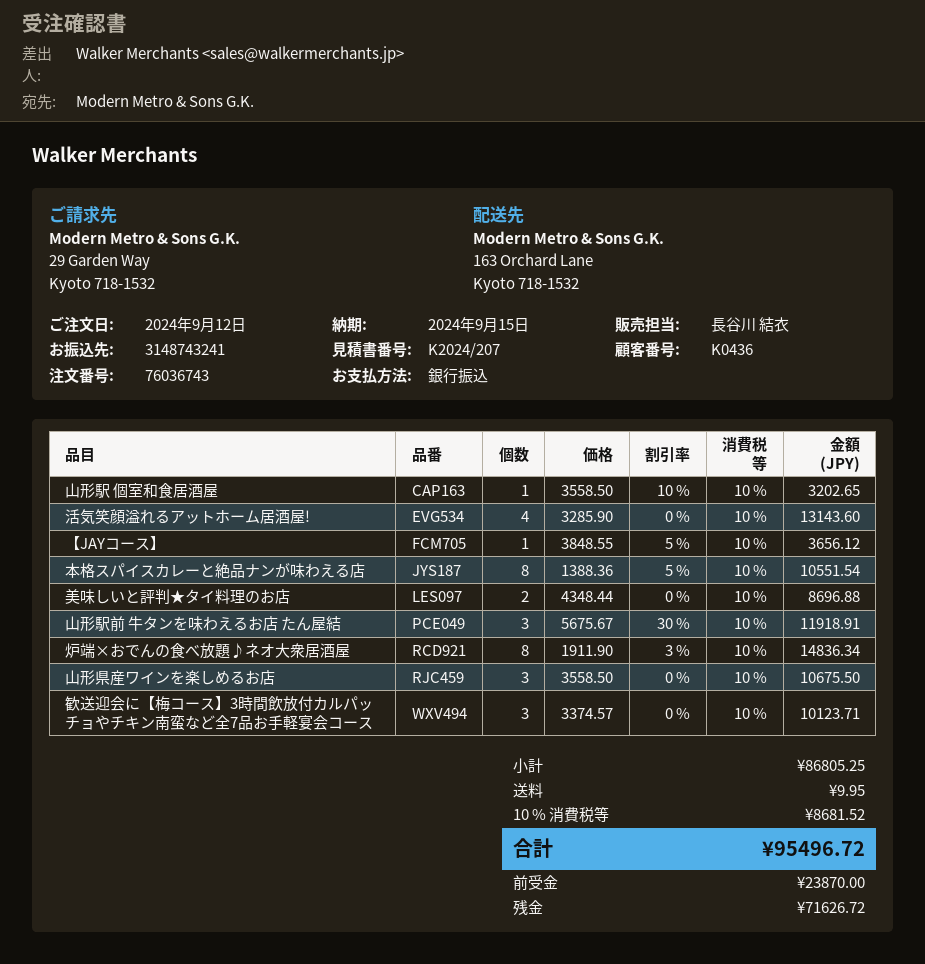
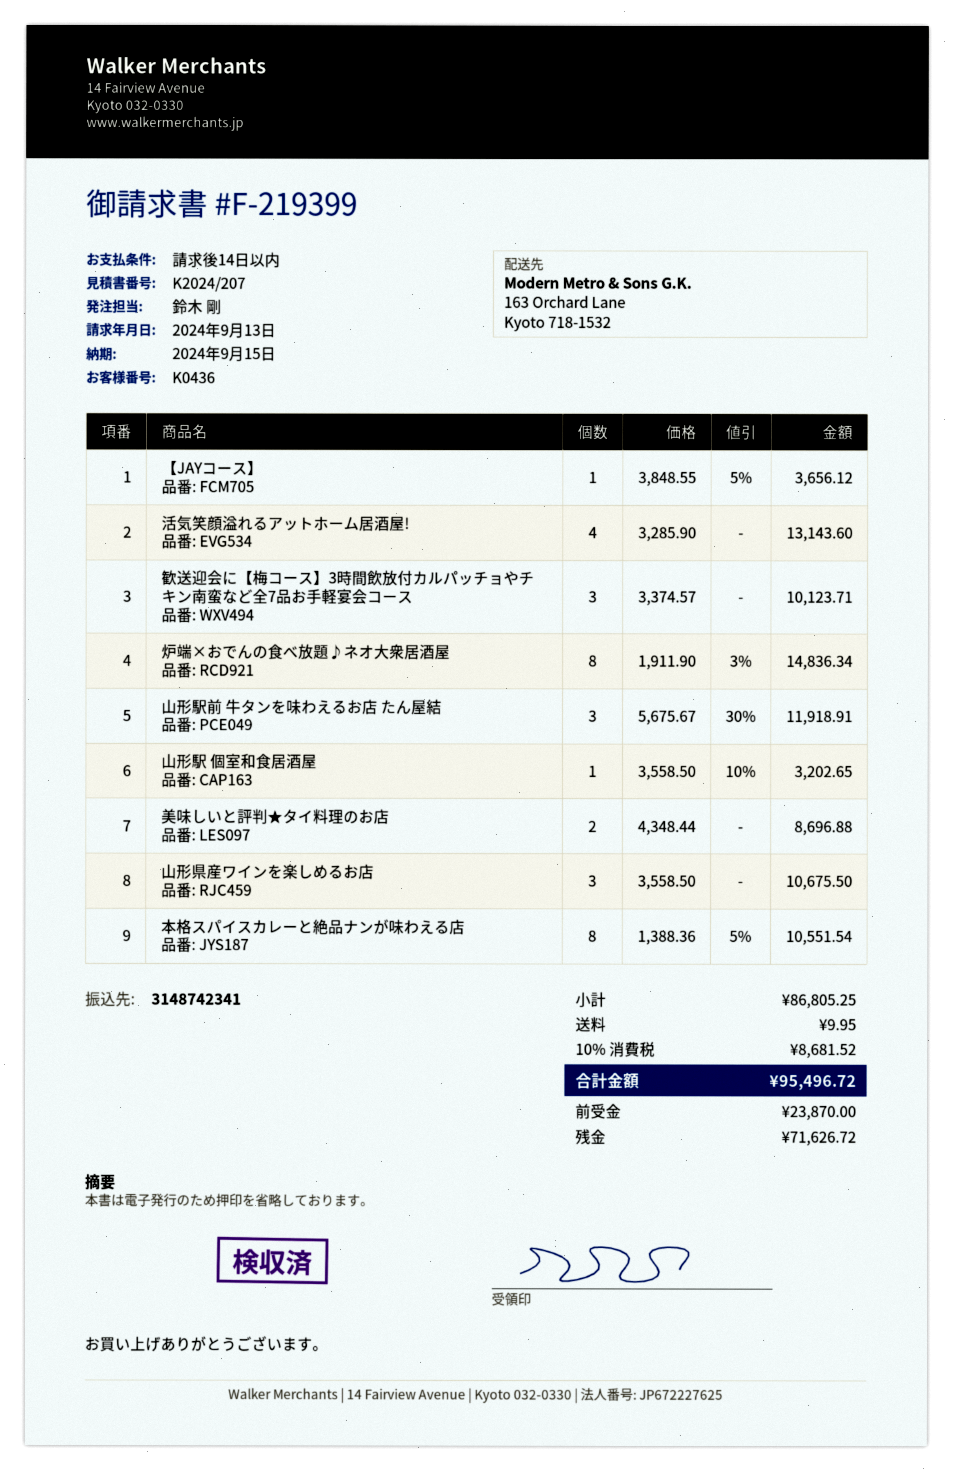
bank account: 3148743241 -> 3148742341

